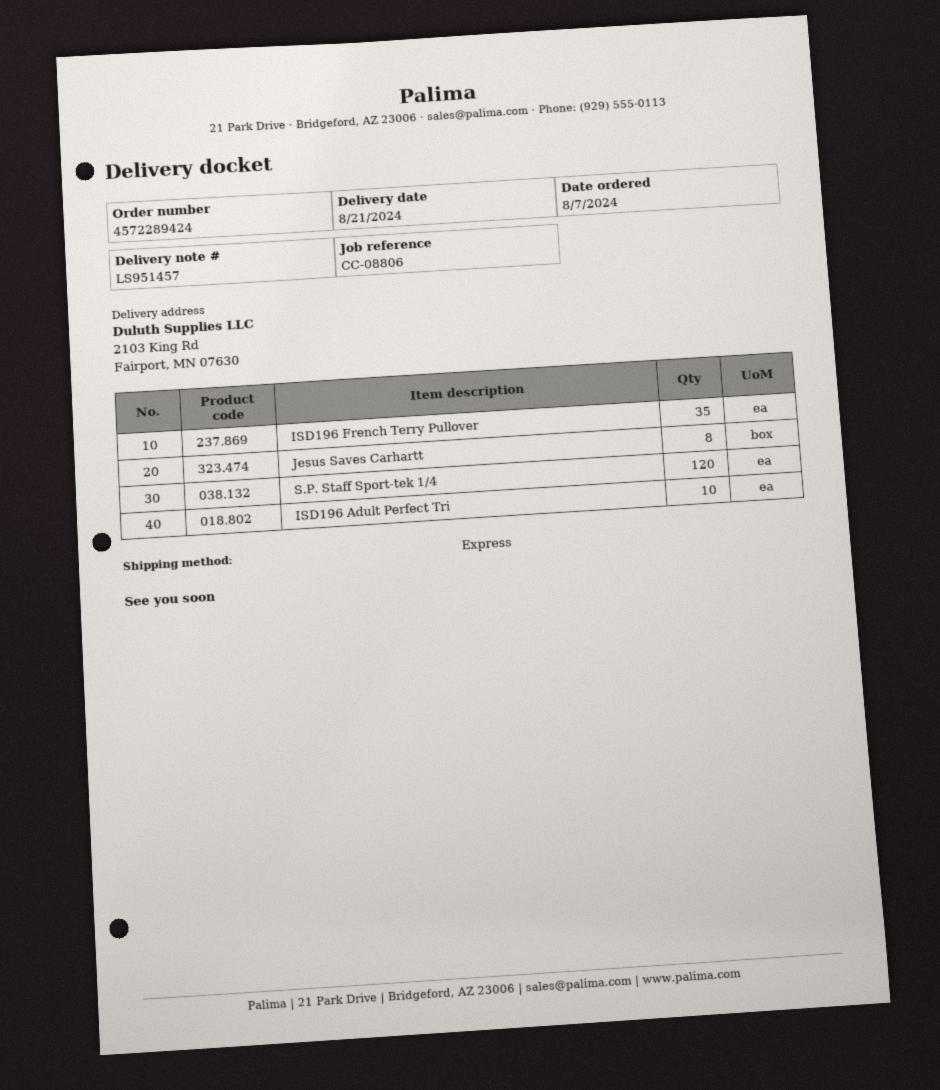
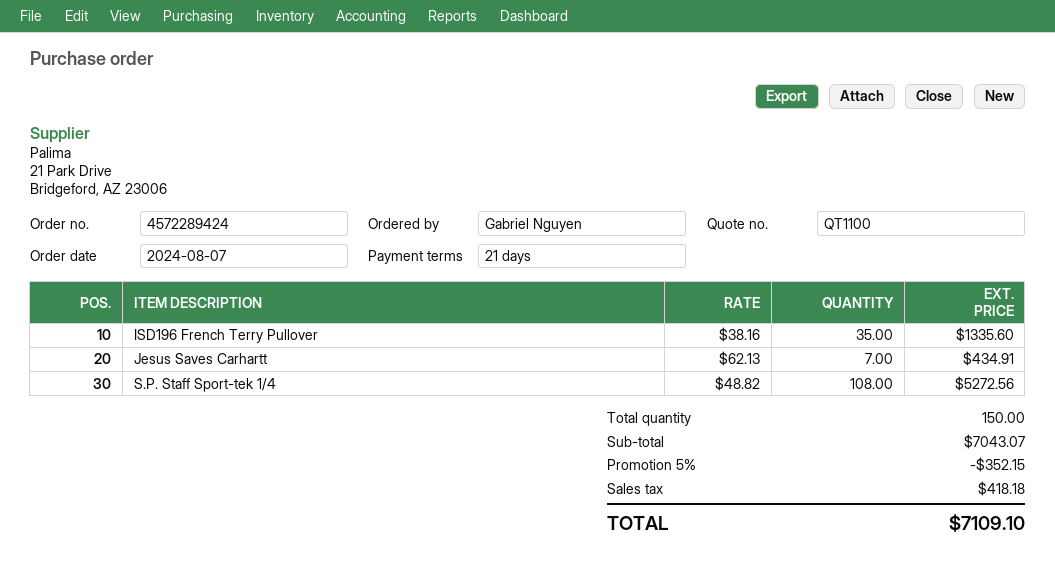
Jesus Saves Carhartt: 8 -> 7
S.P. Staff Sport-tek 1/4: 120 -> 108
ISD196 Adult Perfect Tri: 10 -> none

